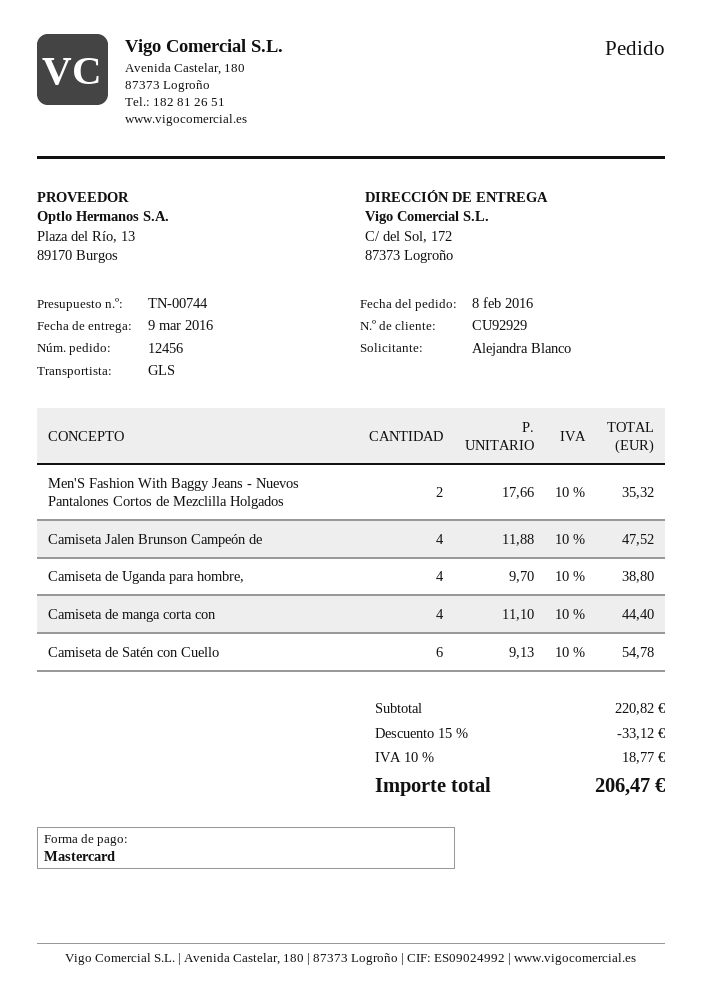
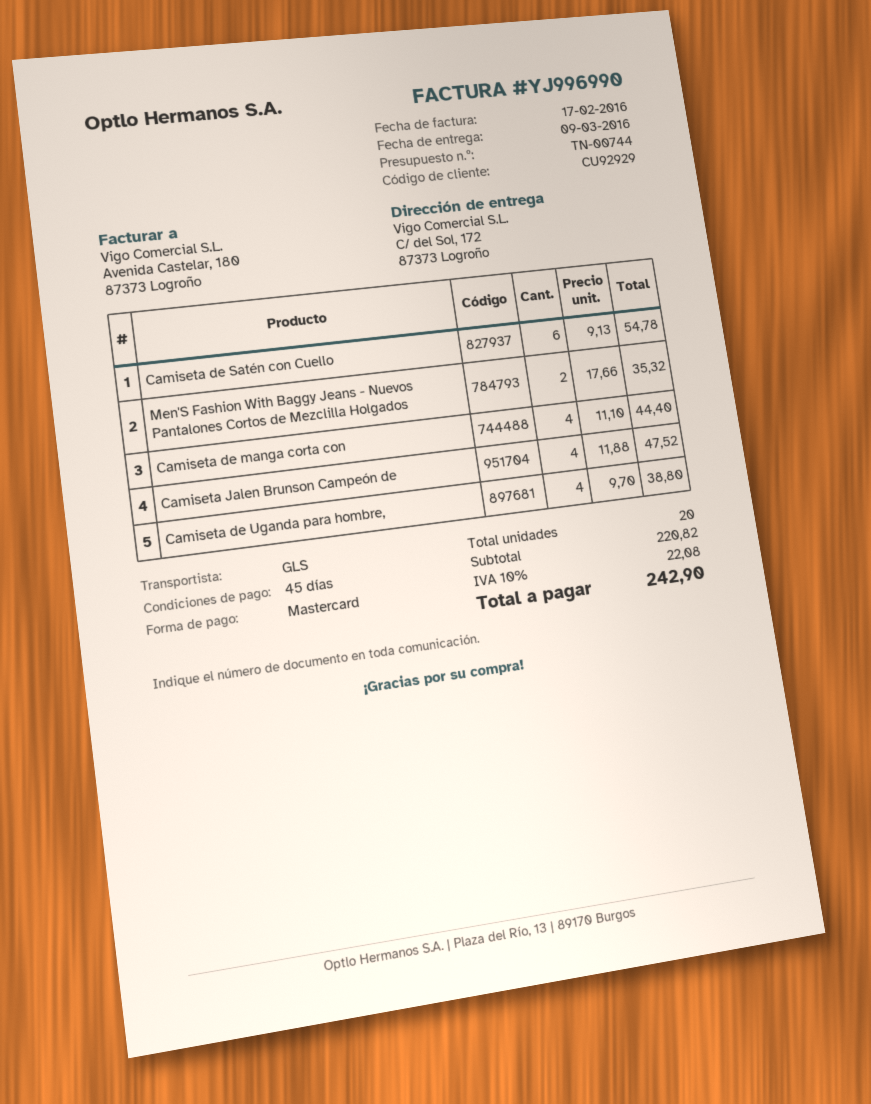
discount: 15% = 33.12 -> none
tax: 10% = 18.77 -> 10% = 22.08
total: 206.47 -> 242.90

